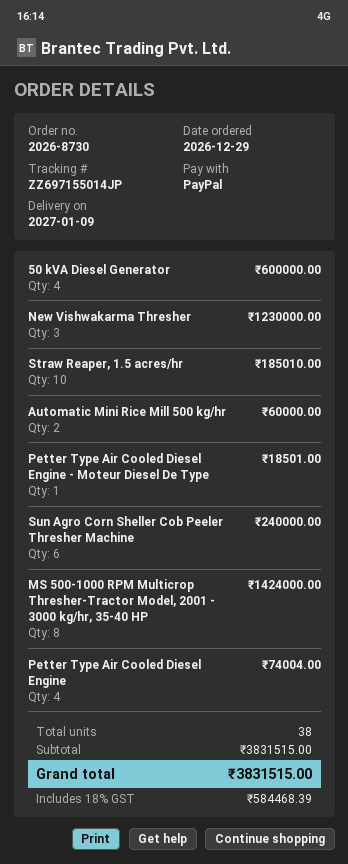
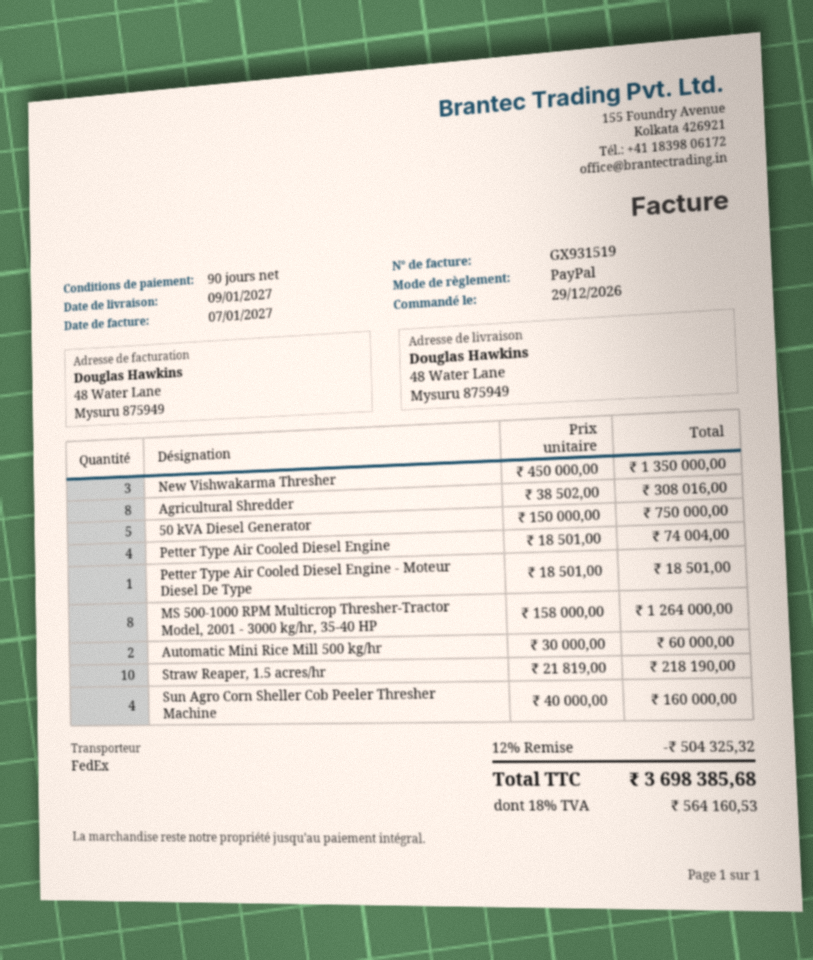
50 kVA Diesel Generator: 4 for 600000.00 -> 5 for 750000.00
New Vishwakarma Thresher: 3 for 1230000.00 -> 3 for 1350000.00
Straw Reaper, 1.5 acres/hr: 10 for 185010.00 -> 10 for 218190.00
Sun Agro Corn Sheller Cob Peeler Thresher Machine: 6 for 240000.00 -> 4 for 160000.00
MS 500-1000 RPM Multicrop Thresher-Tractor Model, 2001 - 3000 kg/hr, 35-40 HP: 8 for 1424000.00 -> 8 for 1264000.00
Agricultural Shredder: none -> 8 for 308016.00
discount: none -> 12% = 504325.32
tax: 18% = 584468.39 -> 18% = 564160.53
total: 3831515.00 -> 3698385.68

